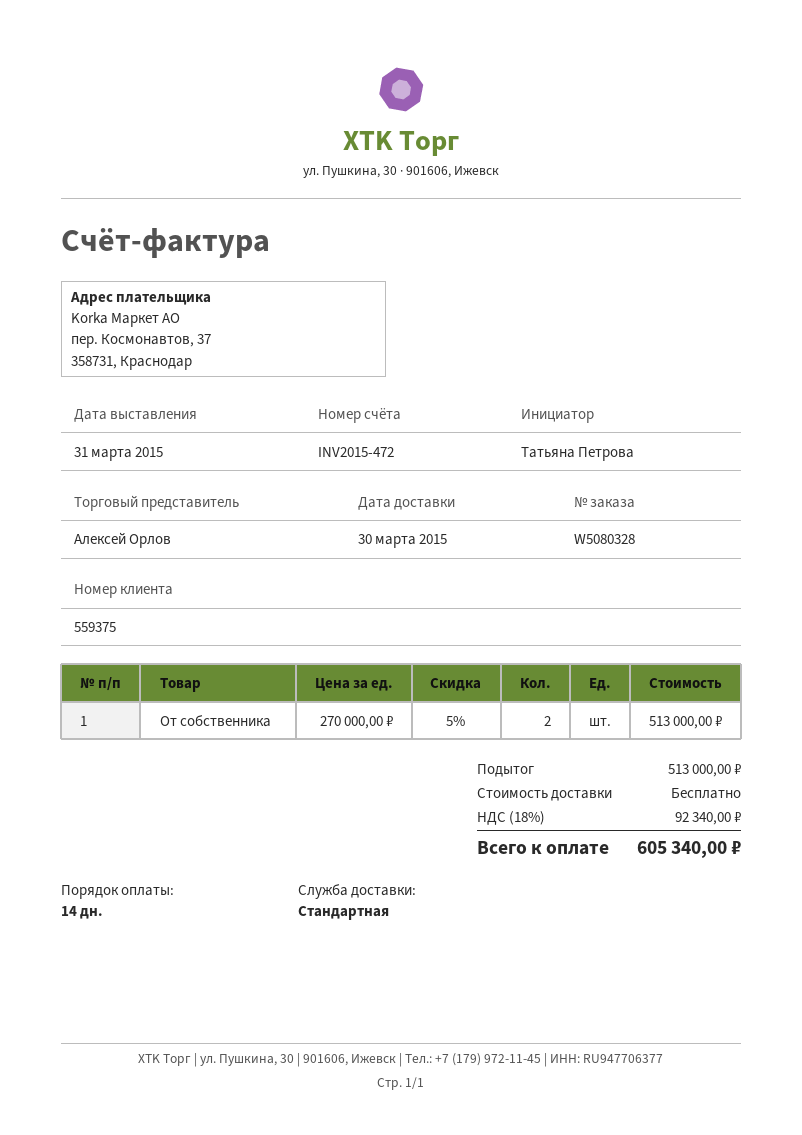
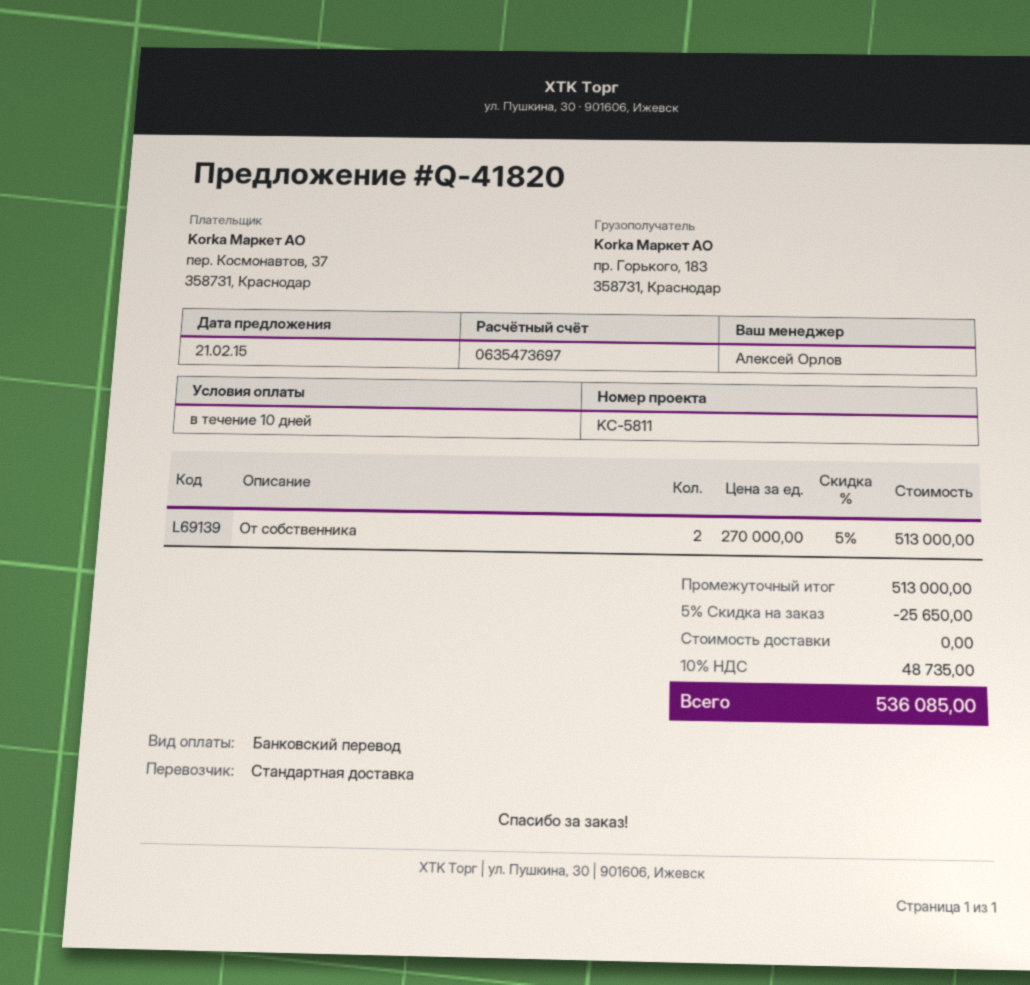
payment terms: 14 days -> 10 days
discount: none -> 5% = 25650.00
tax: 18% = 92340.00 -> 10% = 48735.00
total: 605340.00 -> 536085.00

